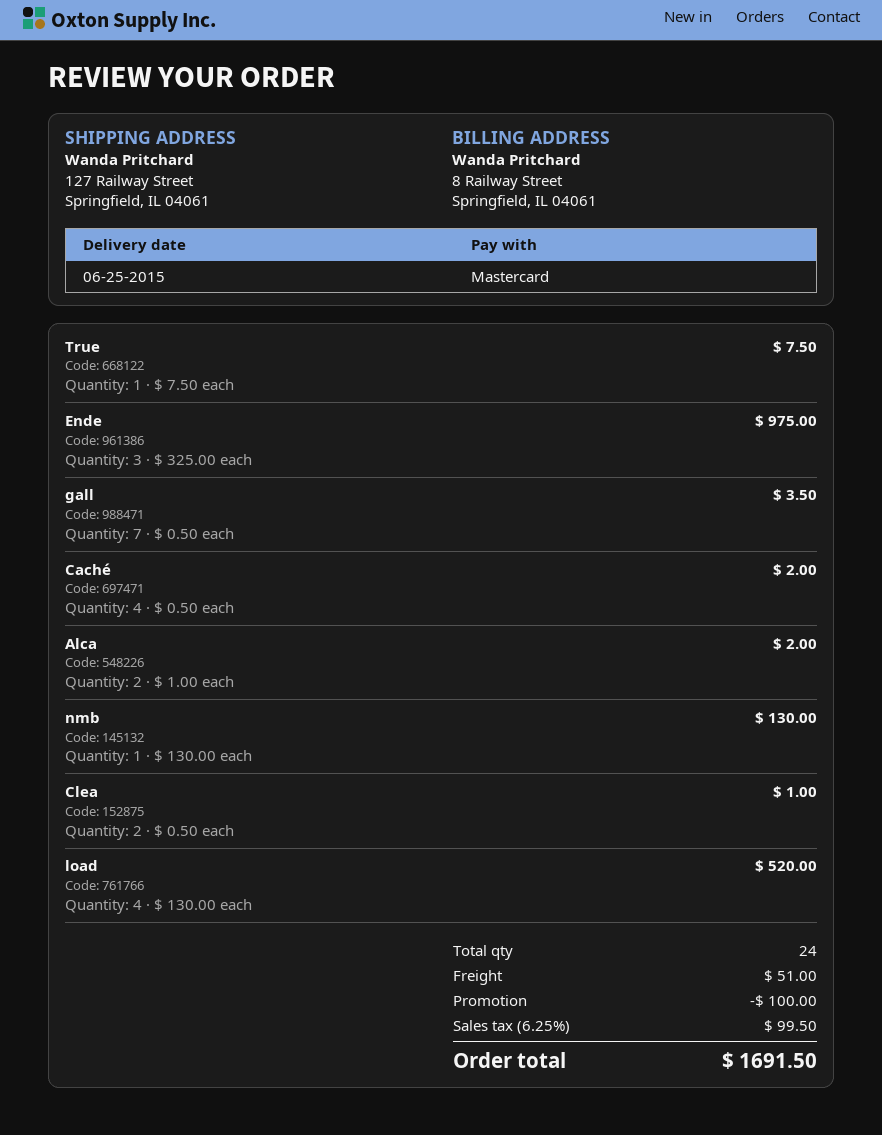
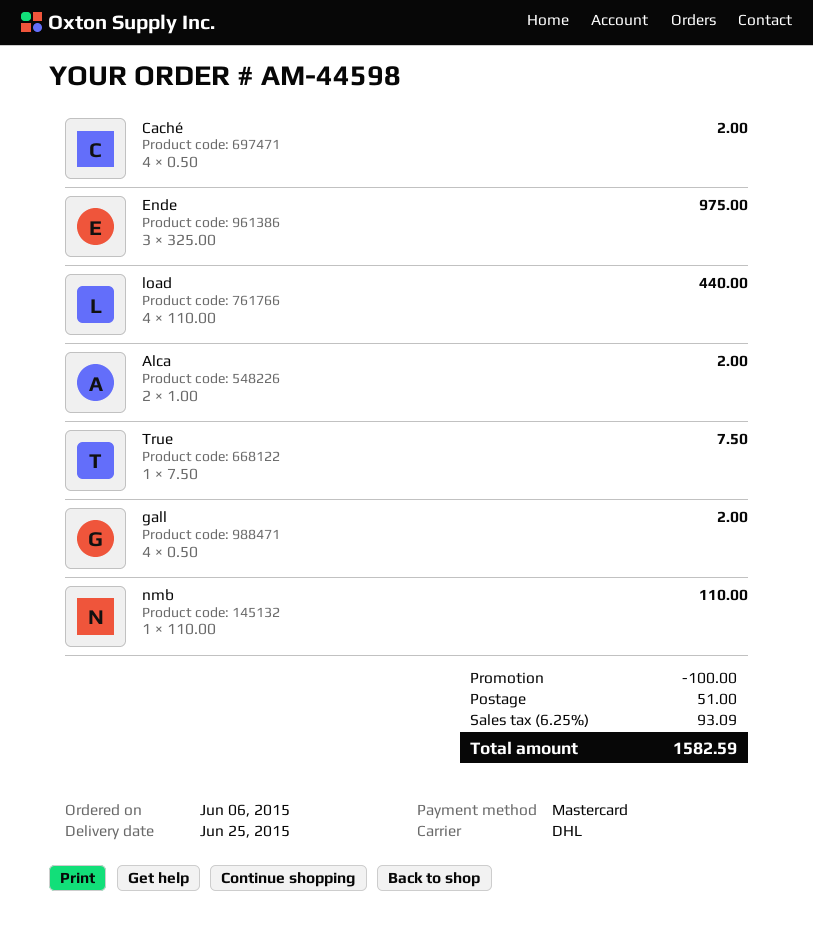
gall: 7 x 0.50 = 3.50 -> 4 x 0.50 = 2.00
nmb: 1 x 130.00 = 130.00 -> 1 x 110.00 = 110.00
Clea: 2 x 0.50 = 1.00 -> none
load: 4 x 130.00 = 520.00 -> 4 x 110.00 = 440.00
tax: 6.25% = 99.50 -> 6.25% = 93.09
total: 1691.50 -> 1582.59

